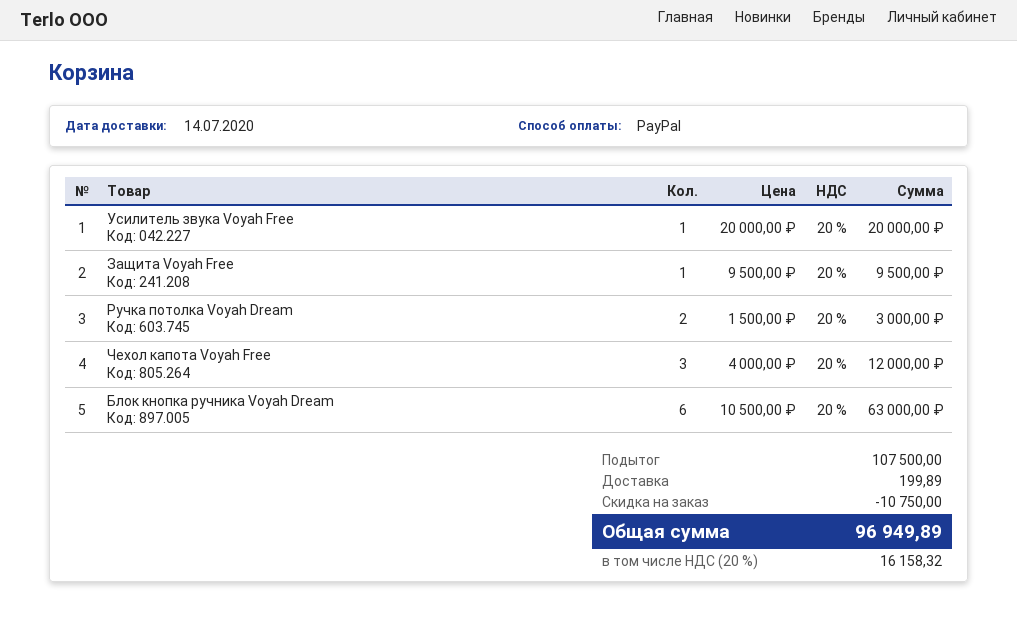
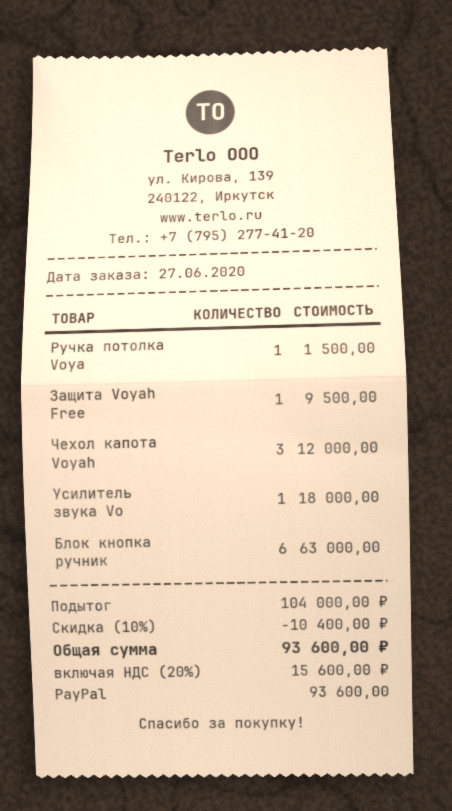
Усилитель звука Voyah Free: 1 for 20000.00 -> 1 for 18000.00
Ручка потолка Voyah Dream: 2 for 3000.00 -> 1 for 1500.00
subtotal: 107500.00 -> 104000.00
discount: 10750.00 -> 10400.00
shipping: 199.89 -> none
tax: 20% = 16158.32 -> 20% = 15600.00
total: 96949.89 -> 93600.00

